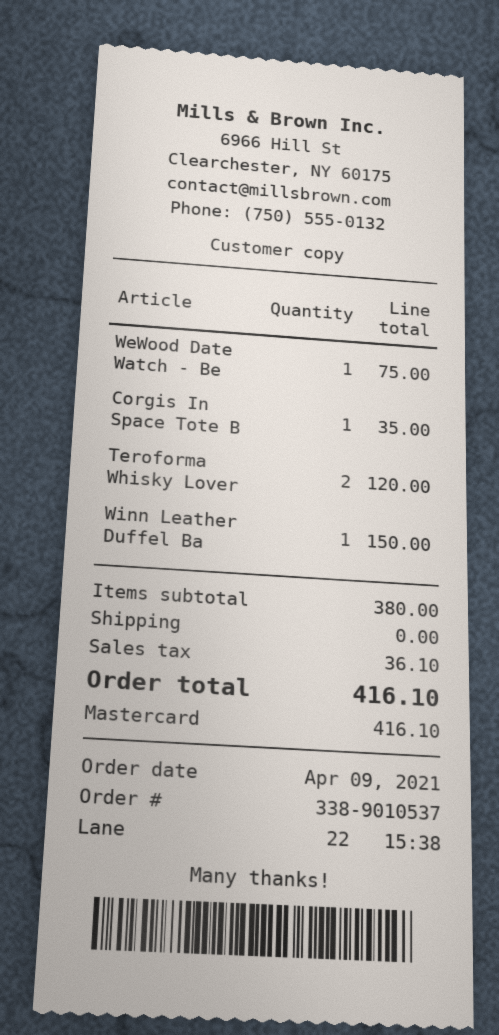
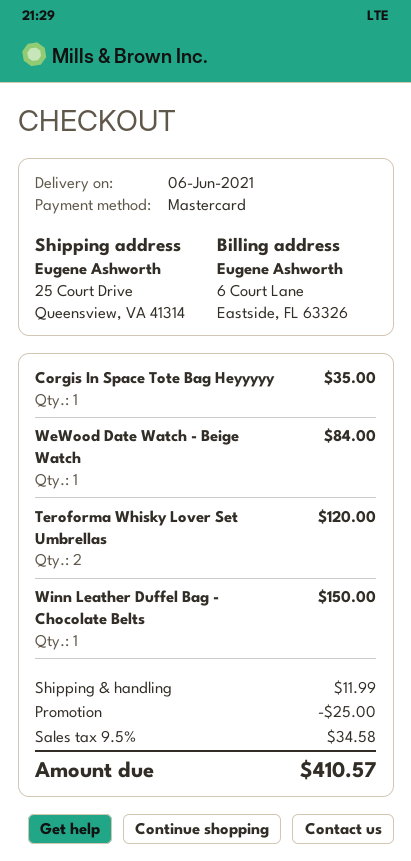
WeWood Date Watch - Be: 1 for 75.00 -> 1 for 84.00
discount: none -> 25.00
shipping: 0.00 -> 11.99
tax: 36.10 -> 34.58
total: 416.10 -> 410.57

